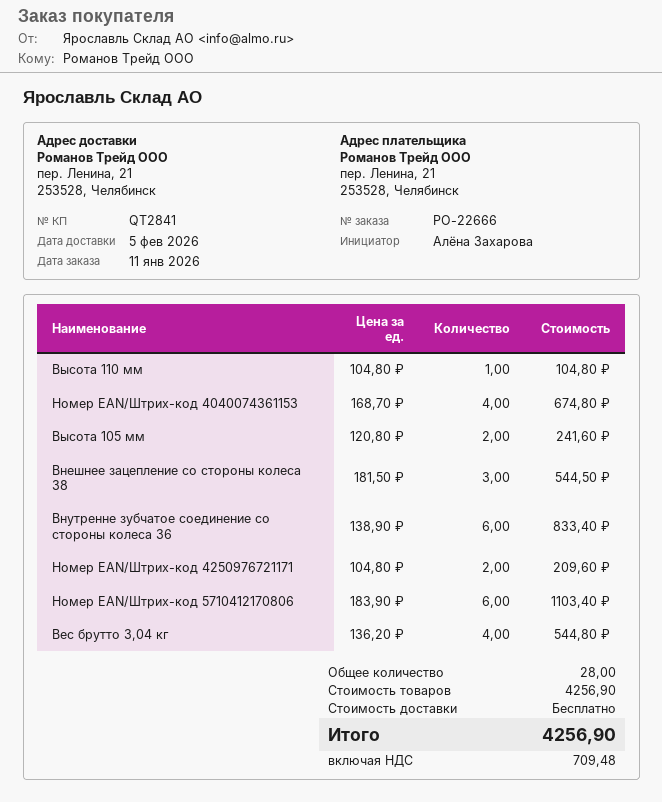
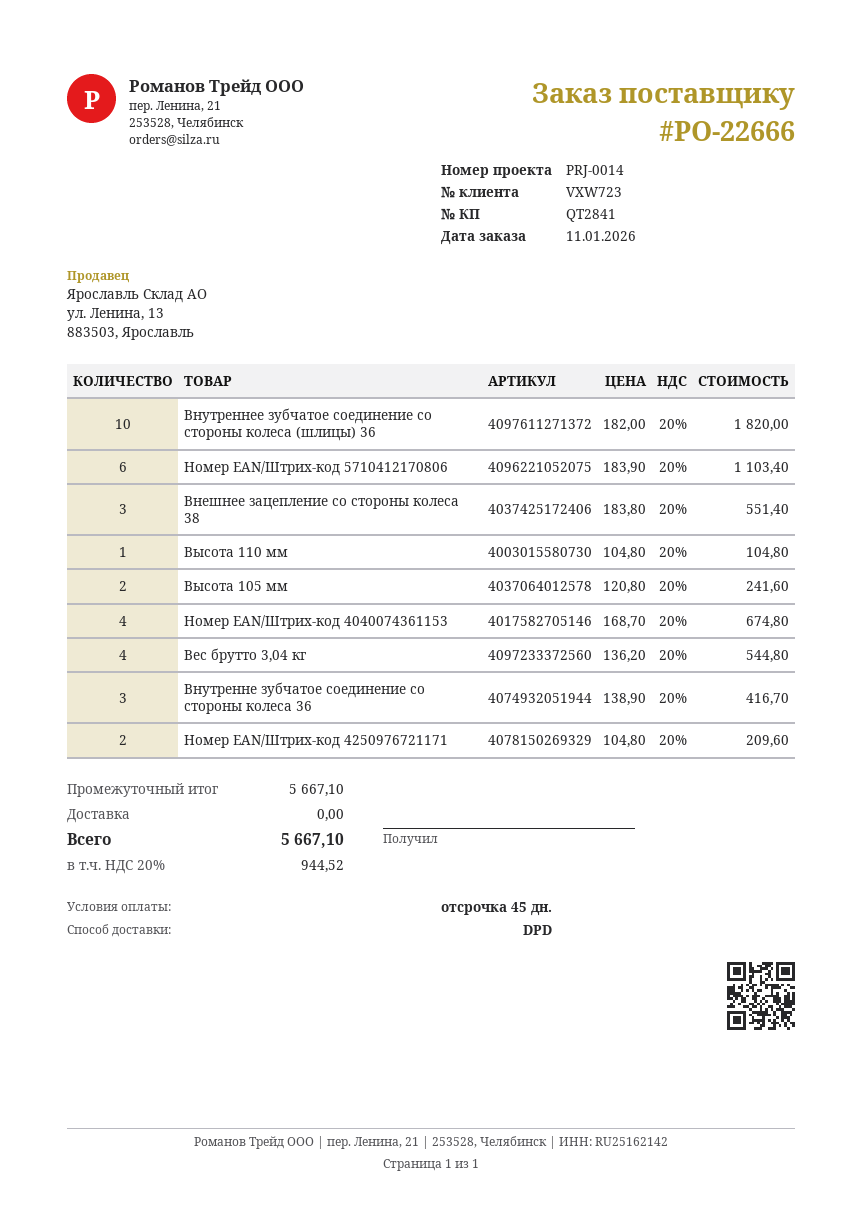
Внешнее зацепление со стороны колеса 38: 3 x 181.50 = 544.50 -> 3 x 183.80 = 551.40
Внутренне зубчатое соединение со стороны колеса 36: 6 x 138.90 = 833.40 -> 3 x 138.90 = 416.70
Внутреннее зубчатое соединение со стороны колеса (шлицы) 36: none -> 10 x 182.00 = 1820.00
subtotal: 4256.90 -> 5667.10
tax: 709.48 -> 944.52
total: 4256.90 -> 5667.10

